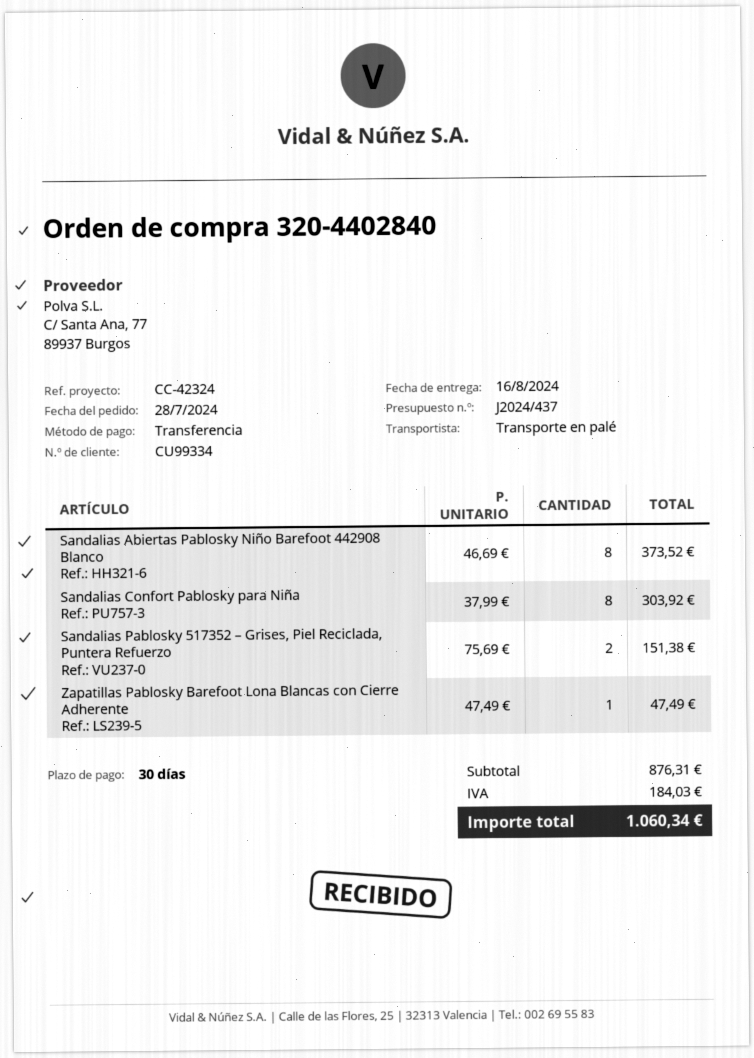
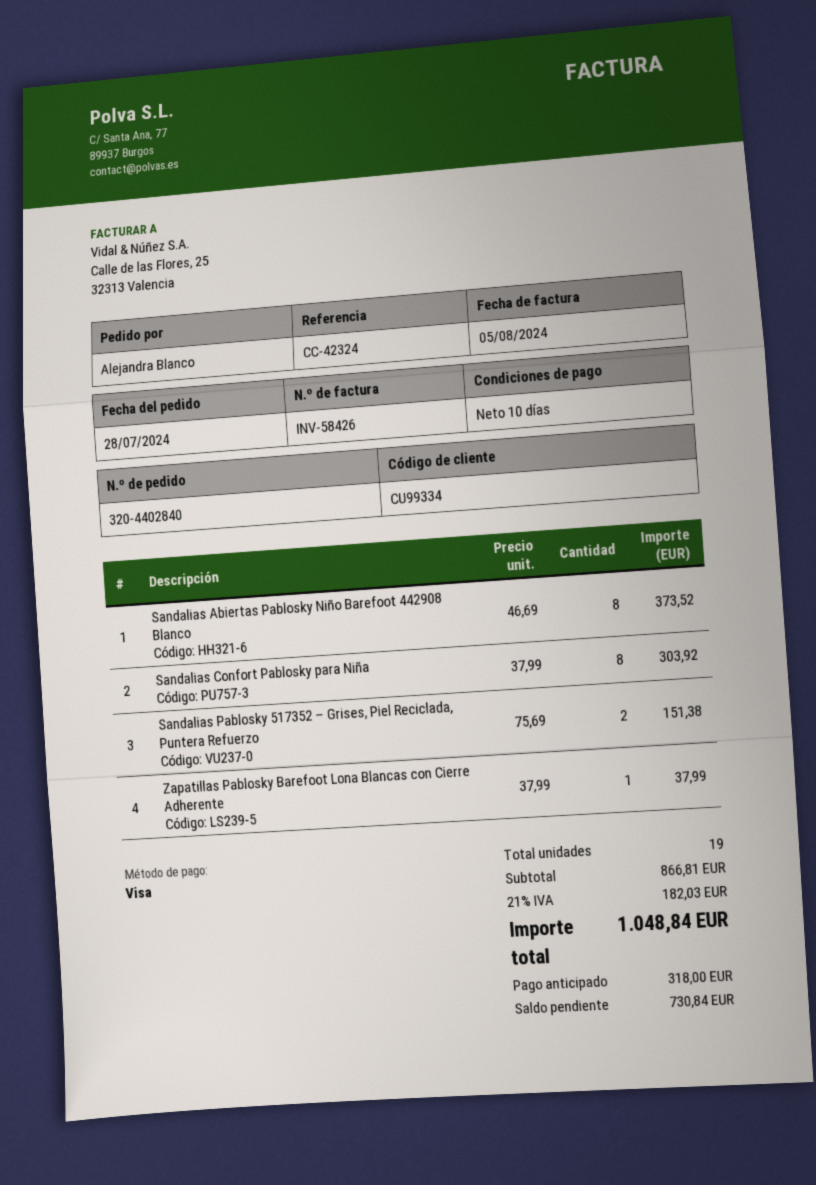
payment terms: 30 days -> 10 days
payment method: bank transfer -> Visa
Zapatillas Pablosky Barefoot Lona Blancas con Cierre Adherente: 1 x 47.49 = 47.49 -> 1 x 37.99 = 37.99
subtotal: 876.31 -> 866.81
tax: 184.03 -> 182.03
total: 1060.34 -> 1048.84

